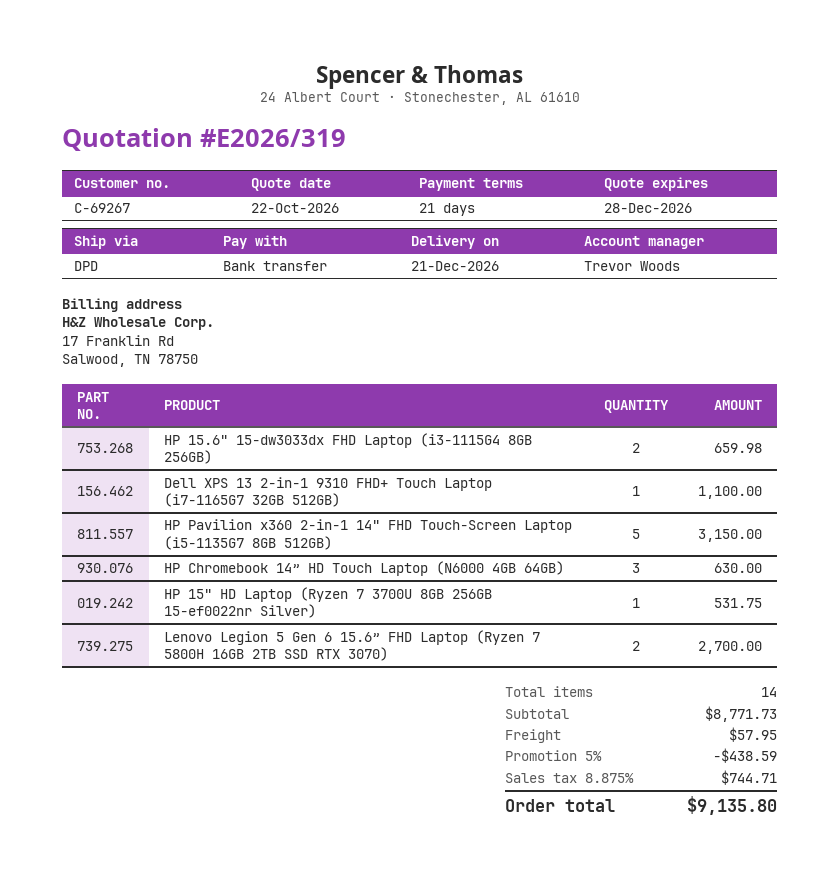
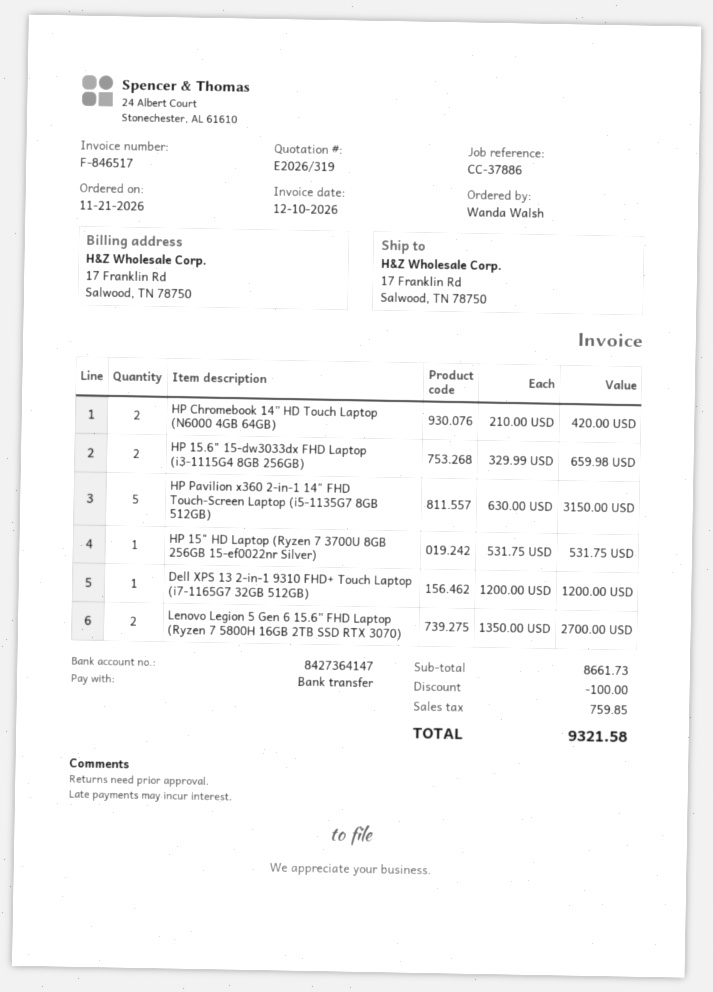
Dell XPS 13 2-in-1 9310 FHD+ Touch Laptop (i7-1165G7 32GB 512GB): 1 for 1100.00 -> 1 for 1200.00
HP Chromebook 14” HD Touch Laptop (N6000 4GB 64GB): 3 for 630.00 -> 2 for 420.00
subtotal: 8771.73 -> 8661.73
discount: 438.59 -> 100.00
shipping: 57.95 -> none
tax: 744.71 -> 759.85
total: 9135.80 -> 9321.58

